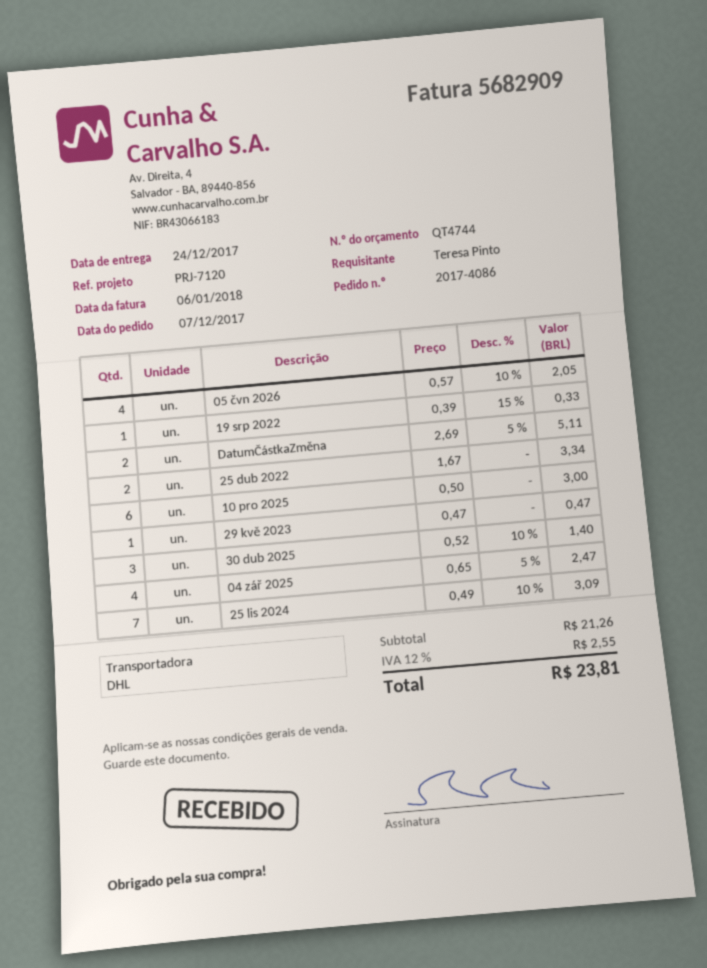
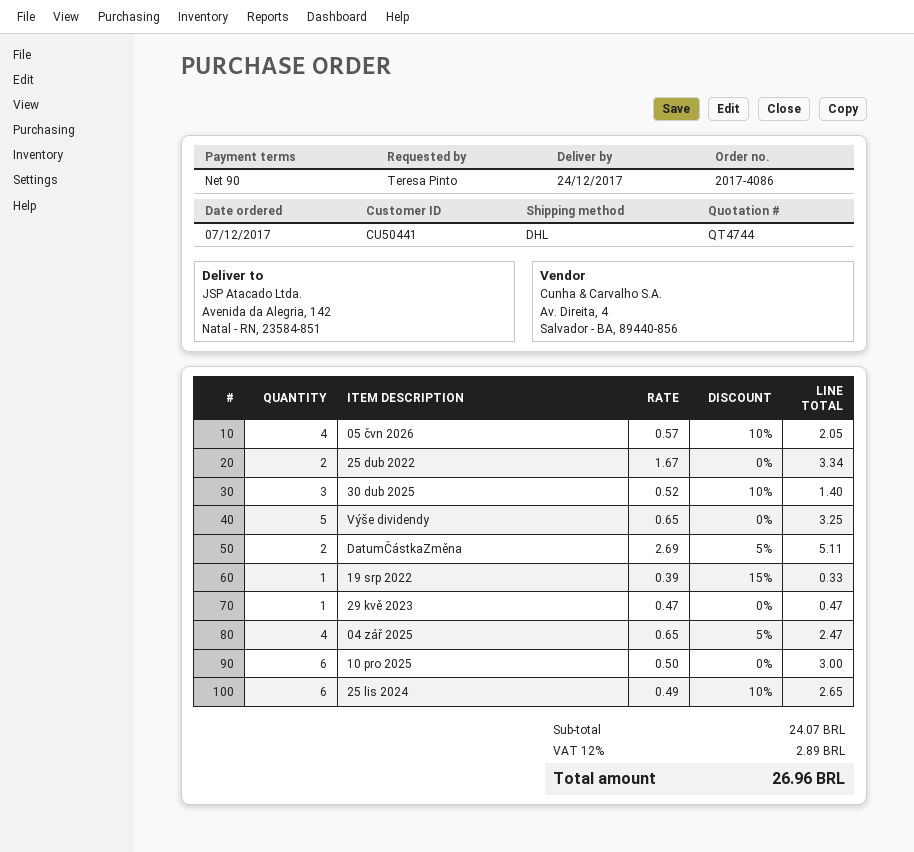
25 lis 2024: 7 x 0.49 - 10% = 3.09 -> 6 x 0.49 - 10% = 2.65
Výše dividendy: none -> 5 x 0.65 = 3.25
subtotal: 21.26 -> 24.07
tax: 12% = 2.55 -> 12% = 2.89
total: 23.81 -> 26.96

